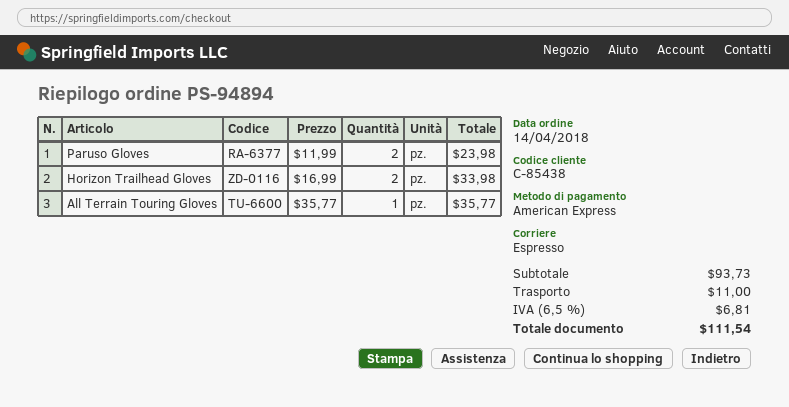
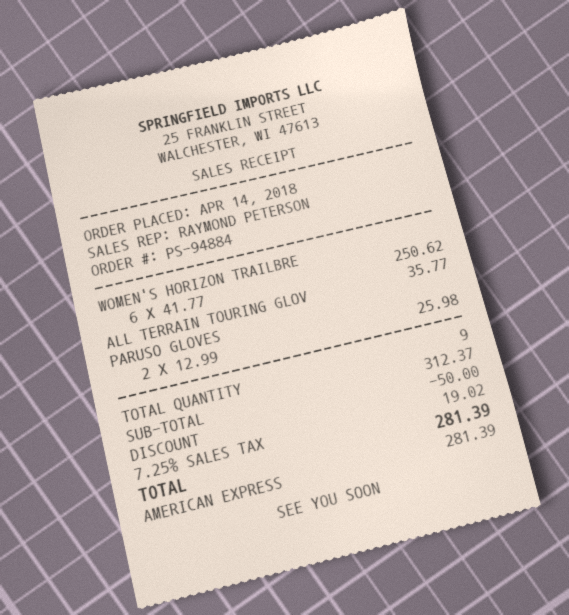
order number: PS-94894 -> PS-94884
Paruso Gloves: 2 x 11.99 = 23.98 -> 2 x 12.99 = 25.98
Horizon Trailhead Gloves: 2 x 16.99 = 33.98 -> none
WOMEN'S HORIZON TRAILBRE: none -> 6 x 41.77 = 250.62
subtotal: 93.73 -> 312.37
discount: none -> 50.00
shipping: 11.00 -> none
tax: 6.5% = 6.81 -> 7.25% = 19.02
total: 111.54 -> 281.39

